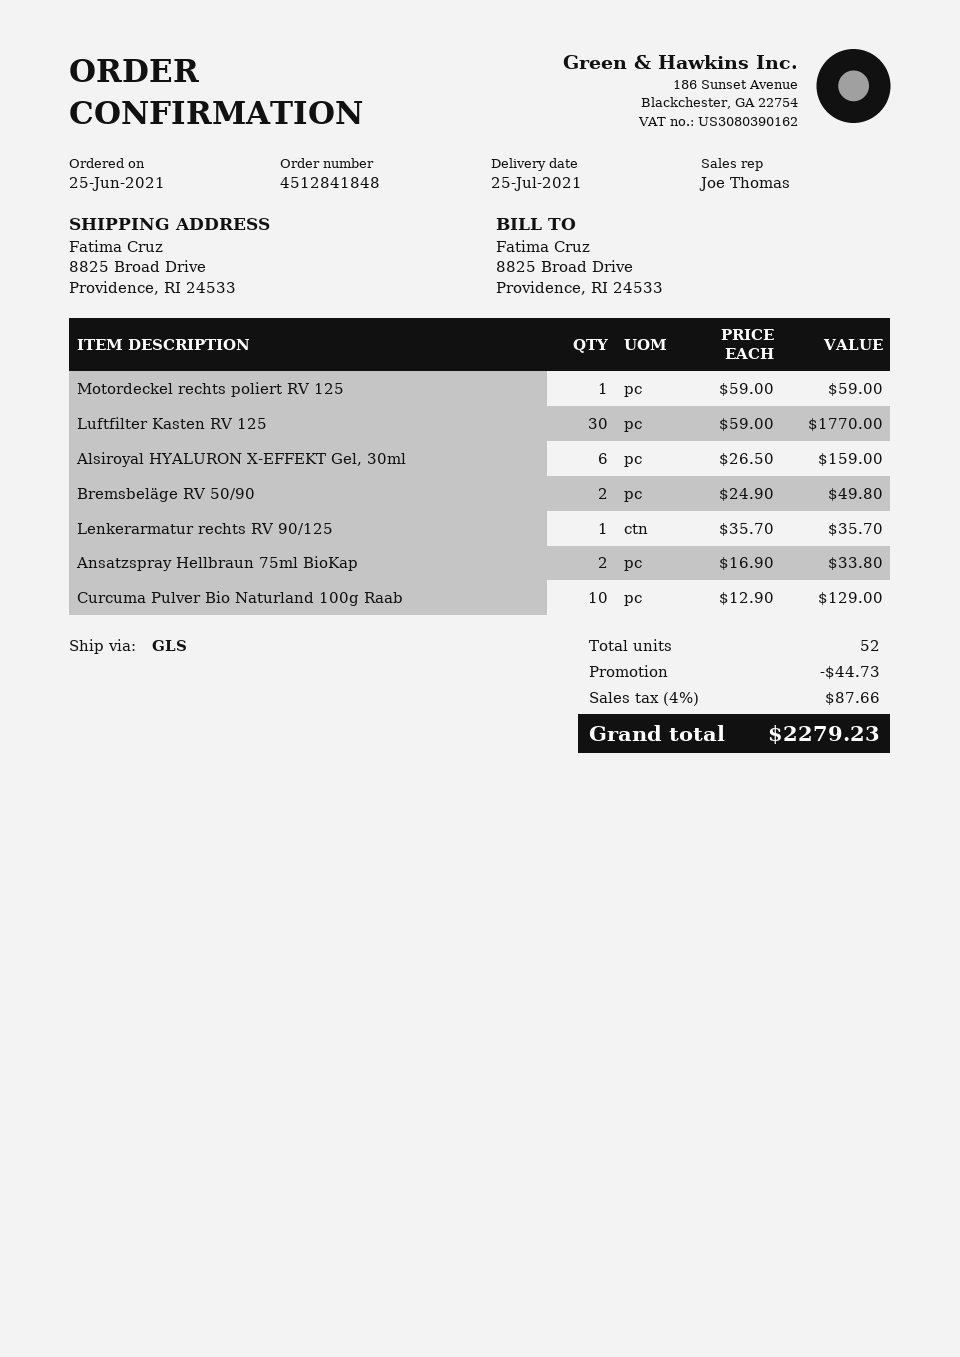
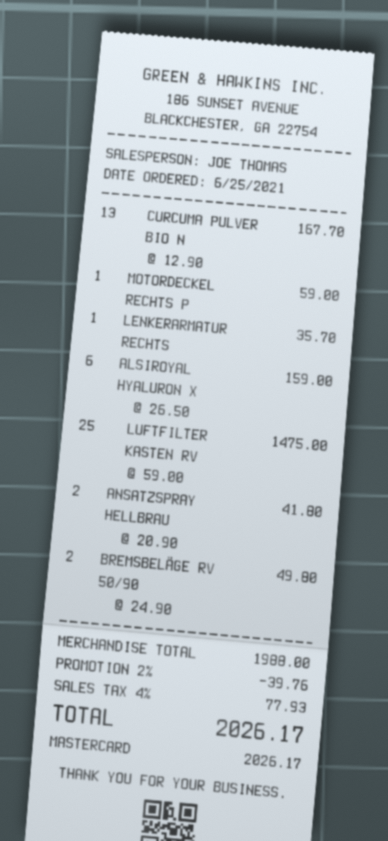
Luftfilter Kasten RV 125: 30 x 59.00 = 1770.00 -> 25 x 59.00 = 1475.00
Ansatzspray Hellbraun 75ml BioKap: 2 x 16.90 = 33.80 -> 2 x 20.90 = 41.80
Curcuma Pulver Bio Naturland 100g Raab: 10 x 12.90 = 129.00 -> 13 x 12.90 = 167.70
discount: 44.73 -> 39.76
tax: 4% = 87.66 -> 4% = 77.93
total: 2279.23 -> 2026.17

